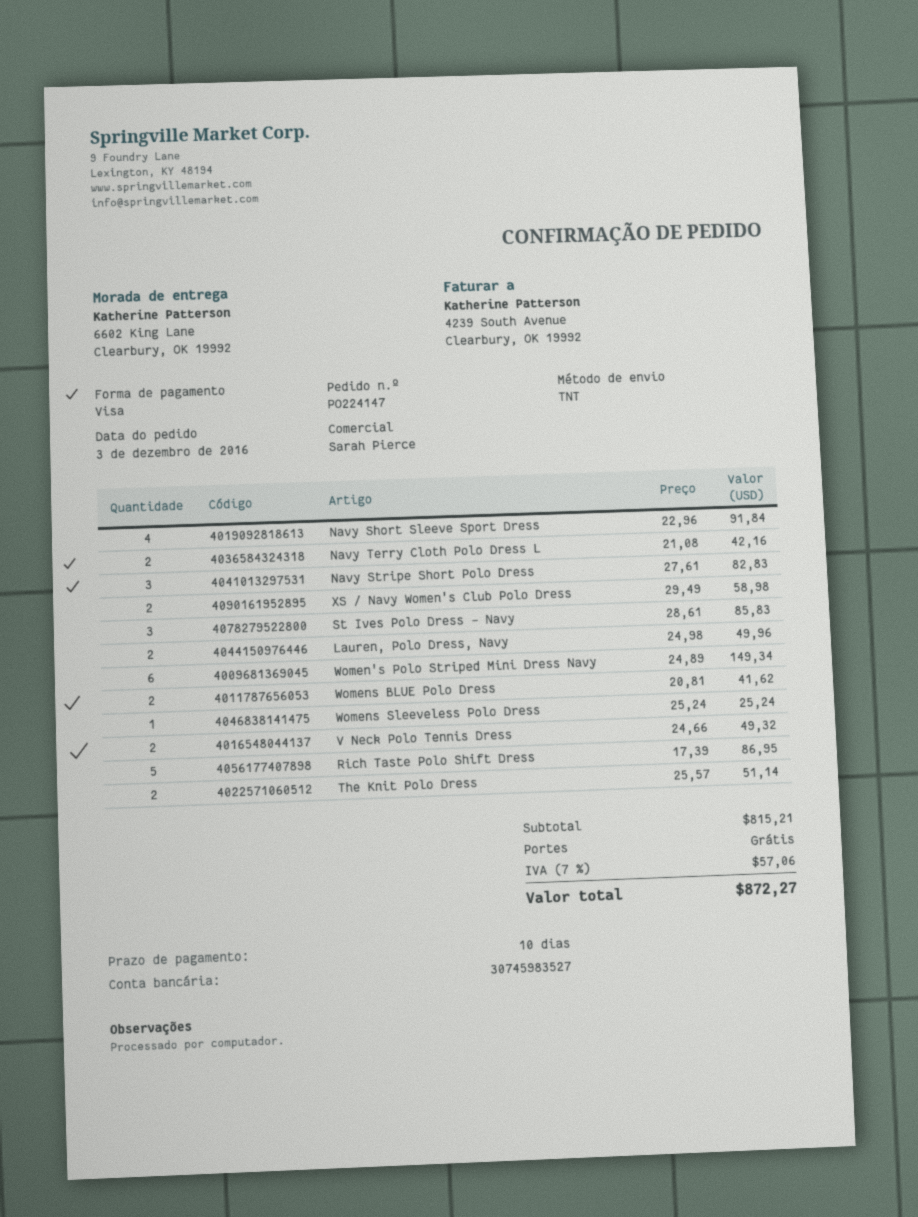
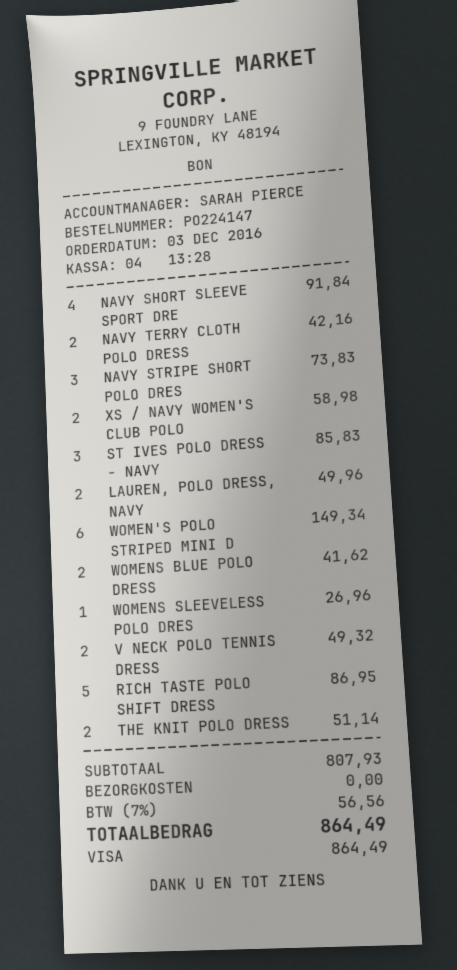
Navy Stripe Short Polo Dress: 3 for 82.83 -> 3 for 73.83
Womens Sleeveless Polo Dress: 1 for 25.24 -> 1 for 26.96
subtotal: 815.21 -> 807.93
tax: 7% = 57.06 -> 7% = 56.56
total: 872.27 -> 864.49

